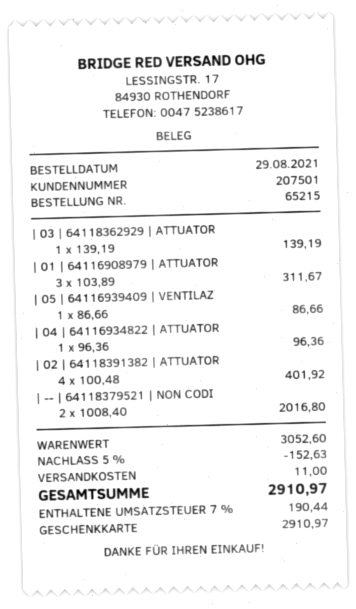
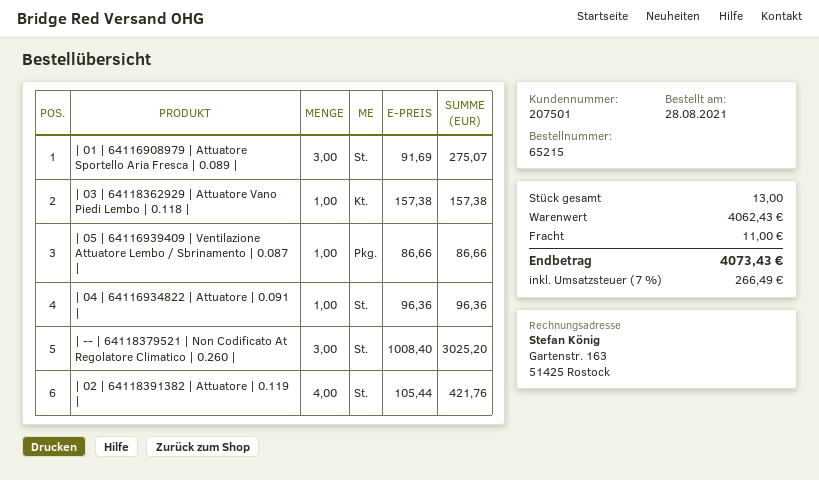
order date: 2021-08-29 -> 2021-08-28
| 03 | 64118362929 | ATTUATOR: 1 x 139.19 = 139.19 -> 1 x 157.38 = 157.38
| 01 | 64116908979 | ATTUATOR: 3 x 103.89 = 311.67 -> 3 x 91.69 = 275.07
| 02 | 64118391382 | ATTUATOR: 4 x 100.48 = 401.92 -> 4 x 105.44 = 421.76
| -- | 64118379521 | NON CODI: 2 x 1008.40 = 2016.80 -> 3 x 1008.40 = 3025.20
subtotal: 3052.60 -> 4062.43
discount: 5% = 152.63 -> none
tax: 7% = 190.44 -> 7% = 266.49
total: 2910.97 -> 4073.43

